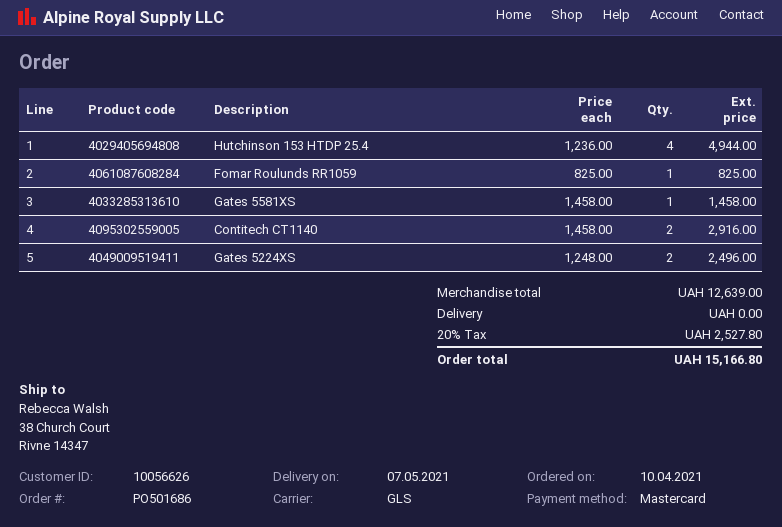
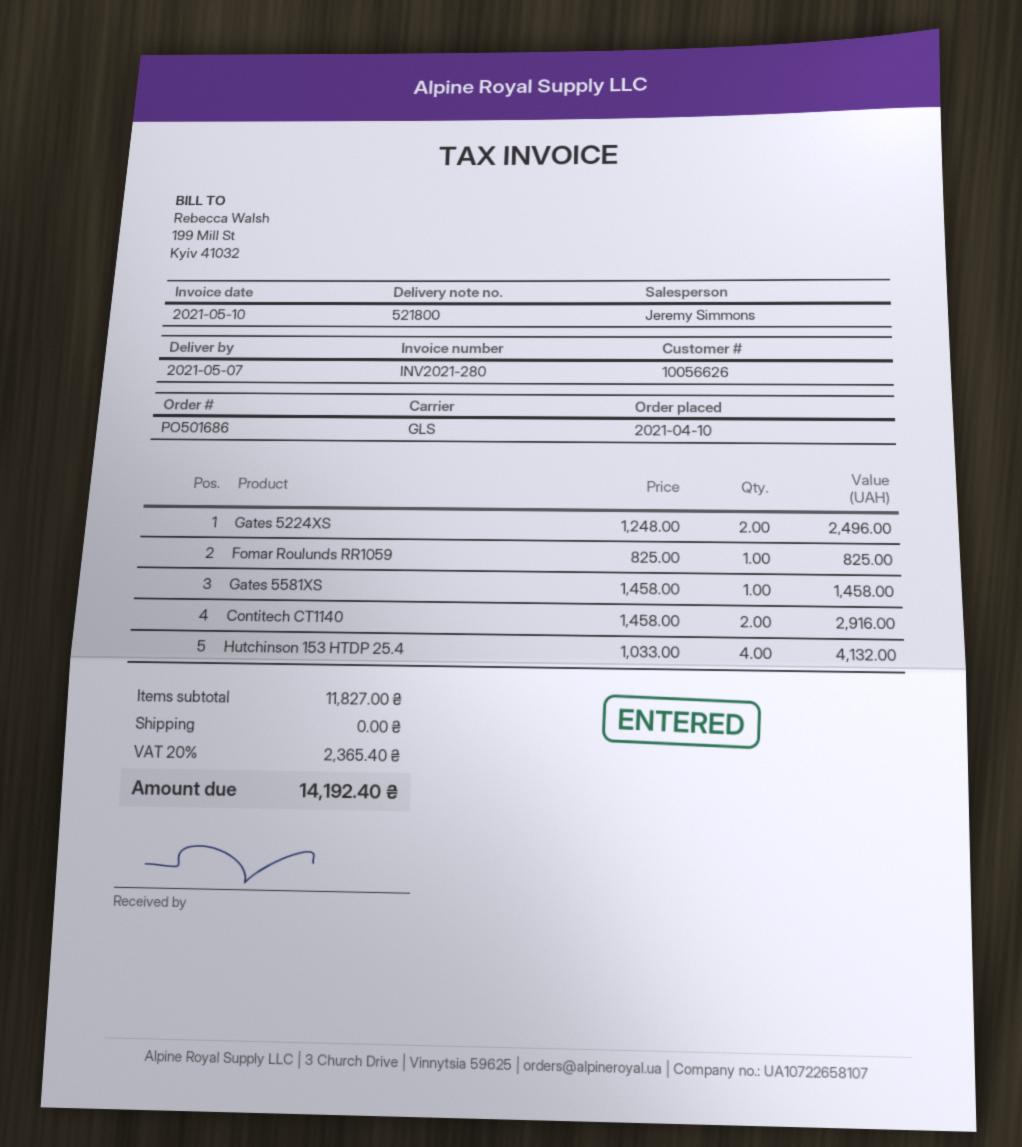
Hutchinson 153 HTDP 25.4: 4 x 1236.00 = 4944.00 -> 4 x 1033.00 = 4132.00
subtotal: 12639.00 -> 11827.00
tax: 20% = 2527.80 -> 20% = 2365.40
total: 15166.80 -> 14192.40

